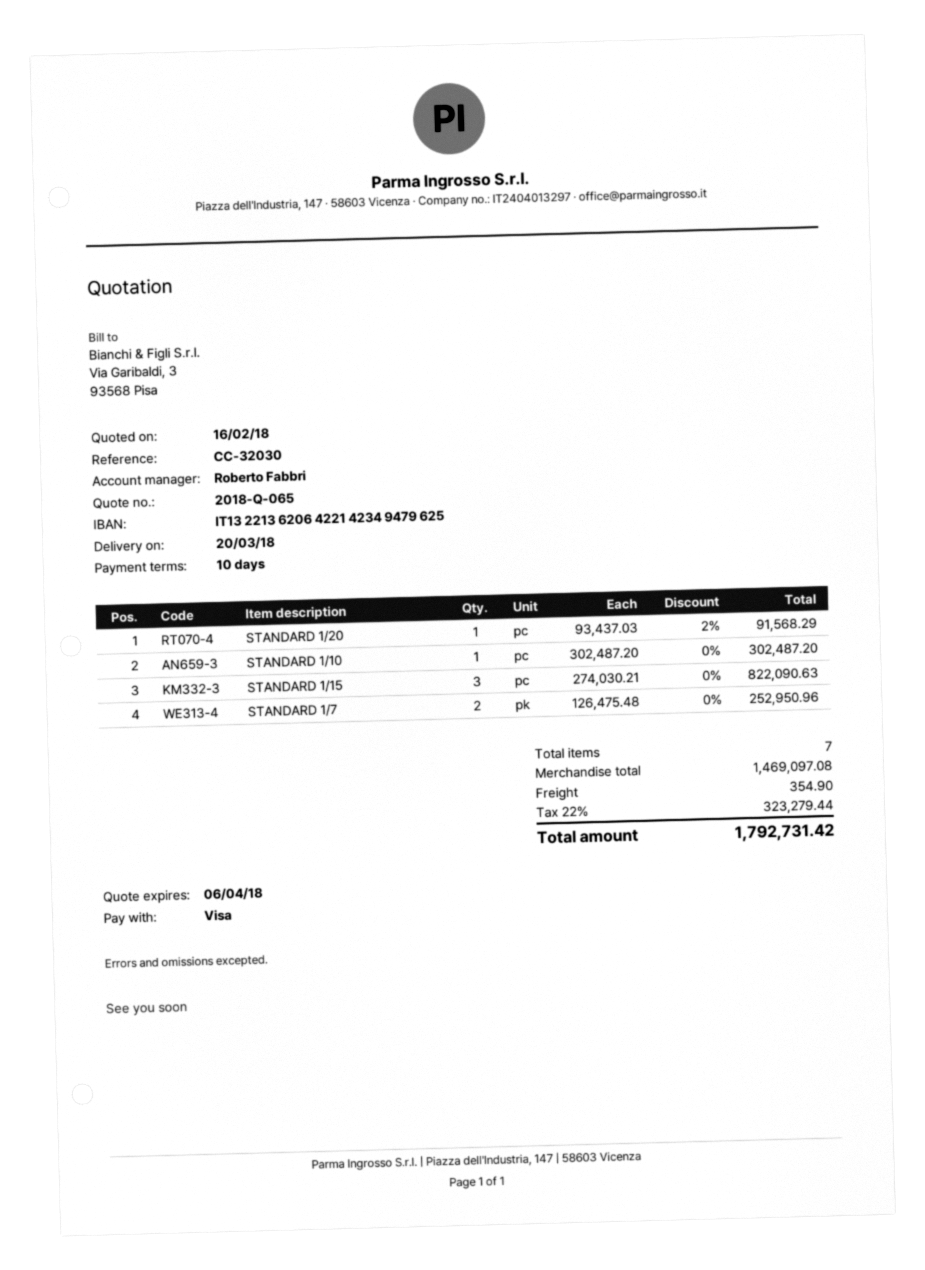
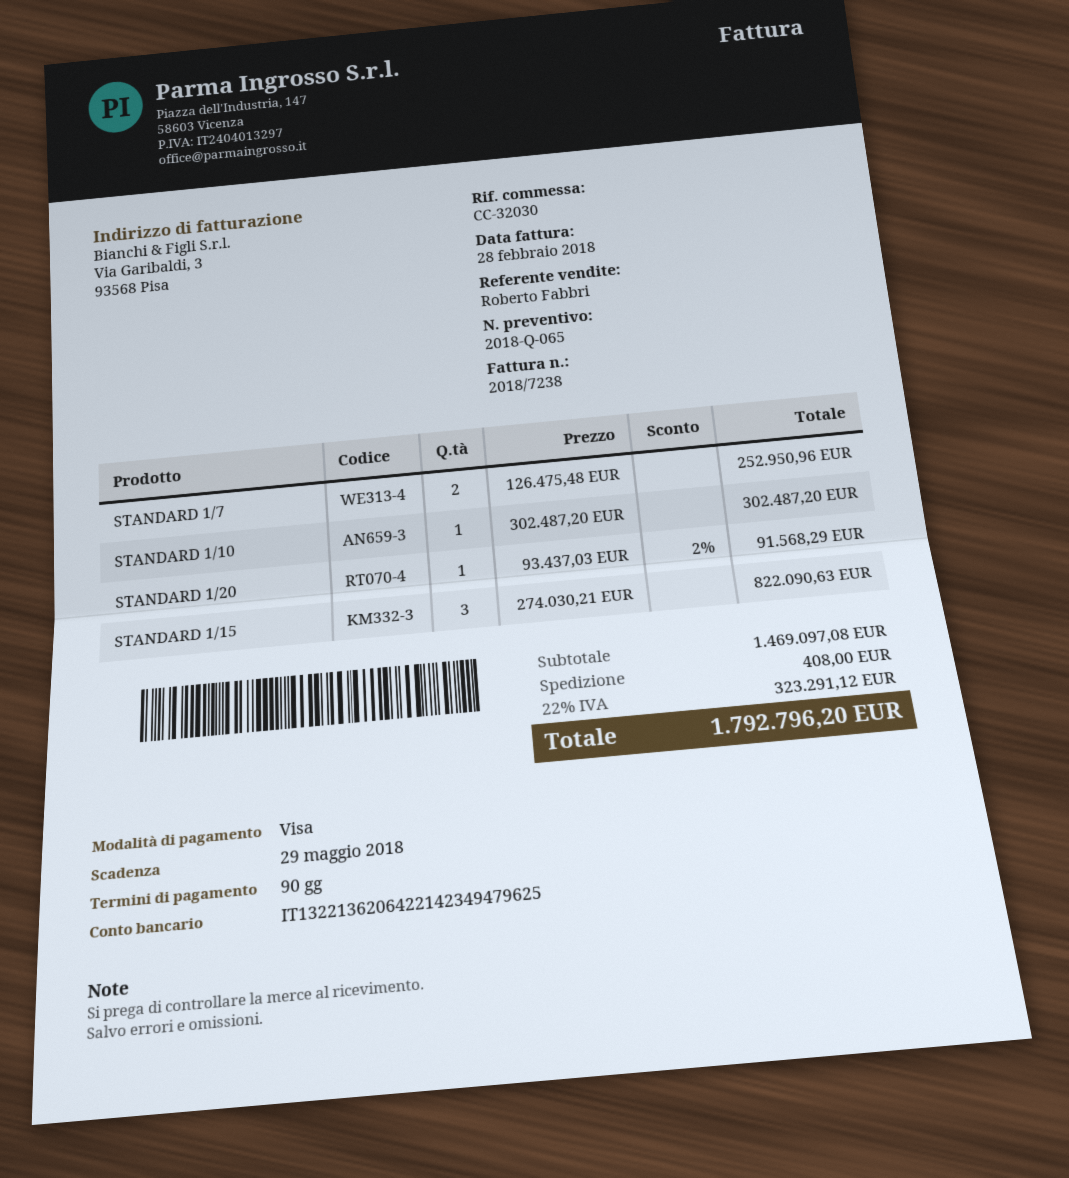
payment terms: 10 days -> 90 days
shipping: 354.90 -> 408.00
tax: 22% = 323279.44 -> 22% = 323291.12
total: 1792731.42 -> 1792796.20

